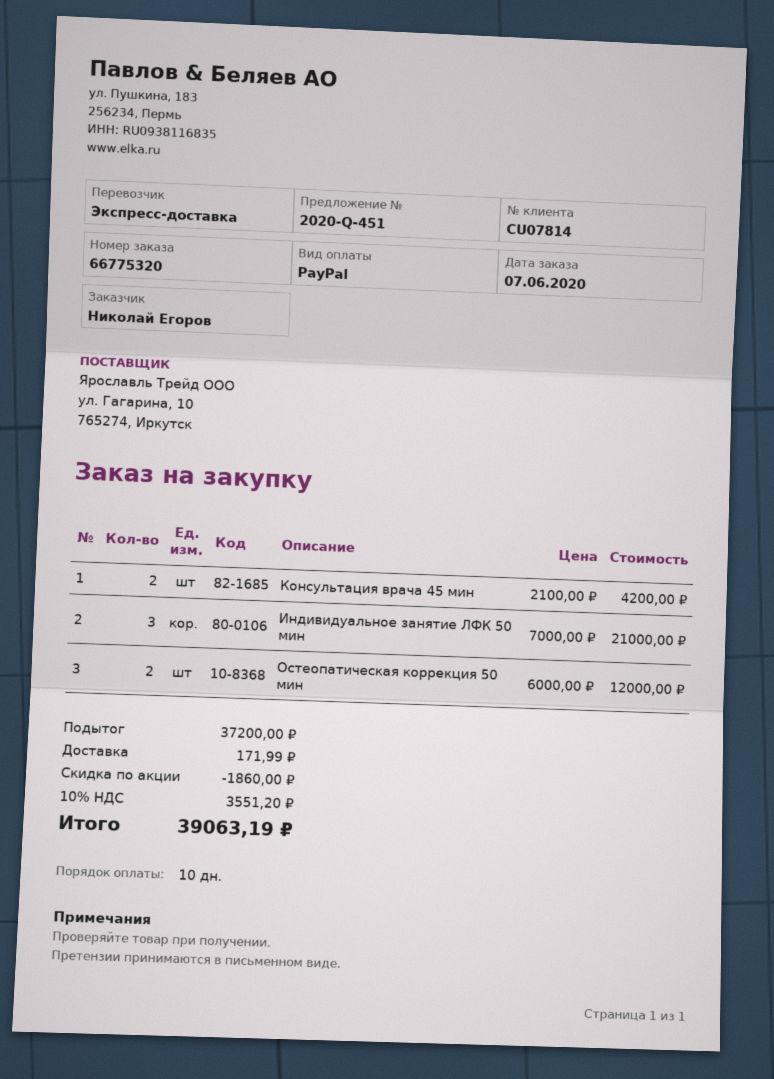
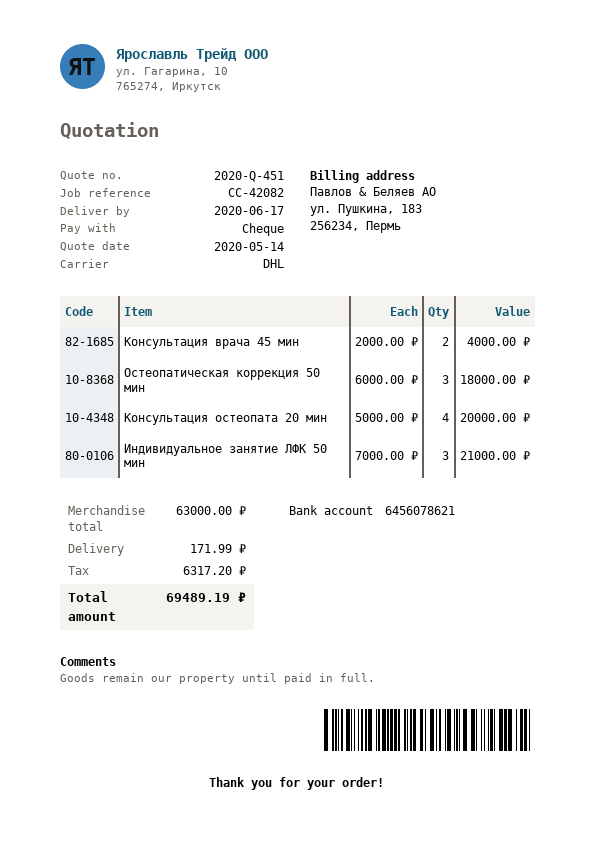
payment method: PayPal -> cheque
shipping method: express -> DHL
Консультация врача 45 мин: 2 x 2100.00 = 4200.00 -> 2 x 2000.00 = 4000.00
Остеопатическая коррекция 50 мин: 2 x 6000.00 = 12000.00 -> 3 x 6000.00 = 18000.00
Консультация остеопата 20 мин: none -> 4 x 5000.00 = 20000.00
subtotal: 37200.00 -> 63000.00
discount: 1860.00 -> none
tax: 3551.20 -> 6317.20
total: 39063.19 -> 69489.19

